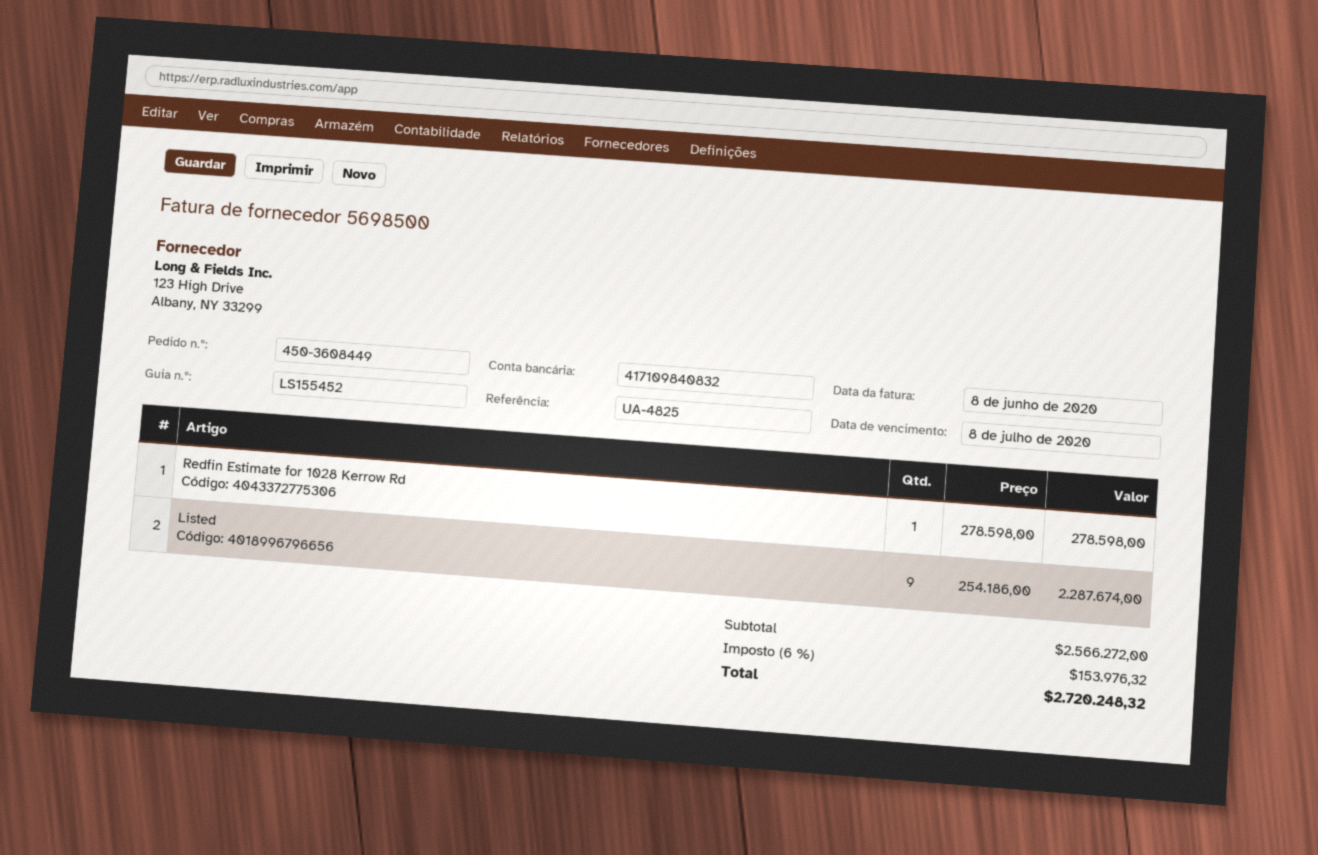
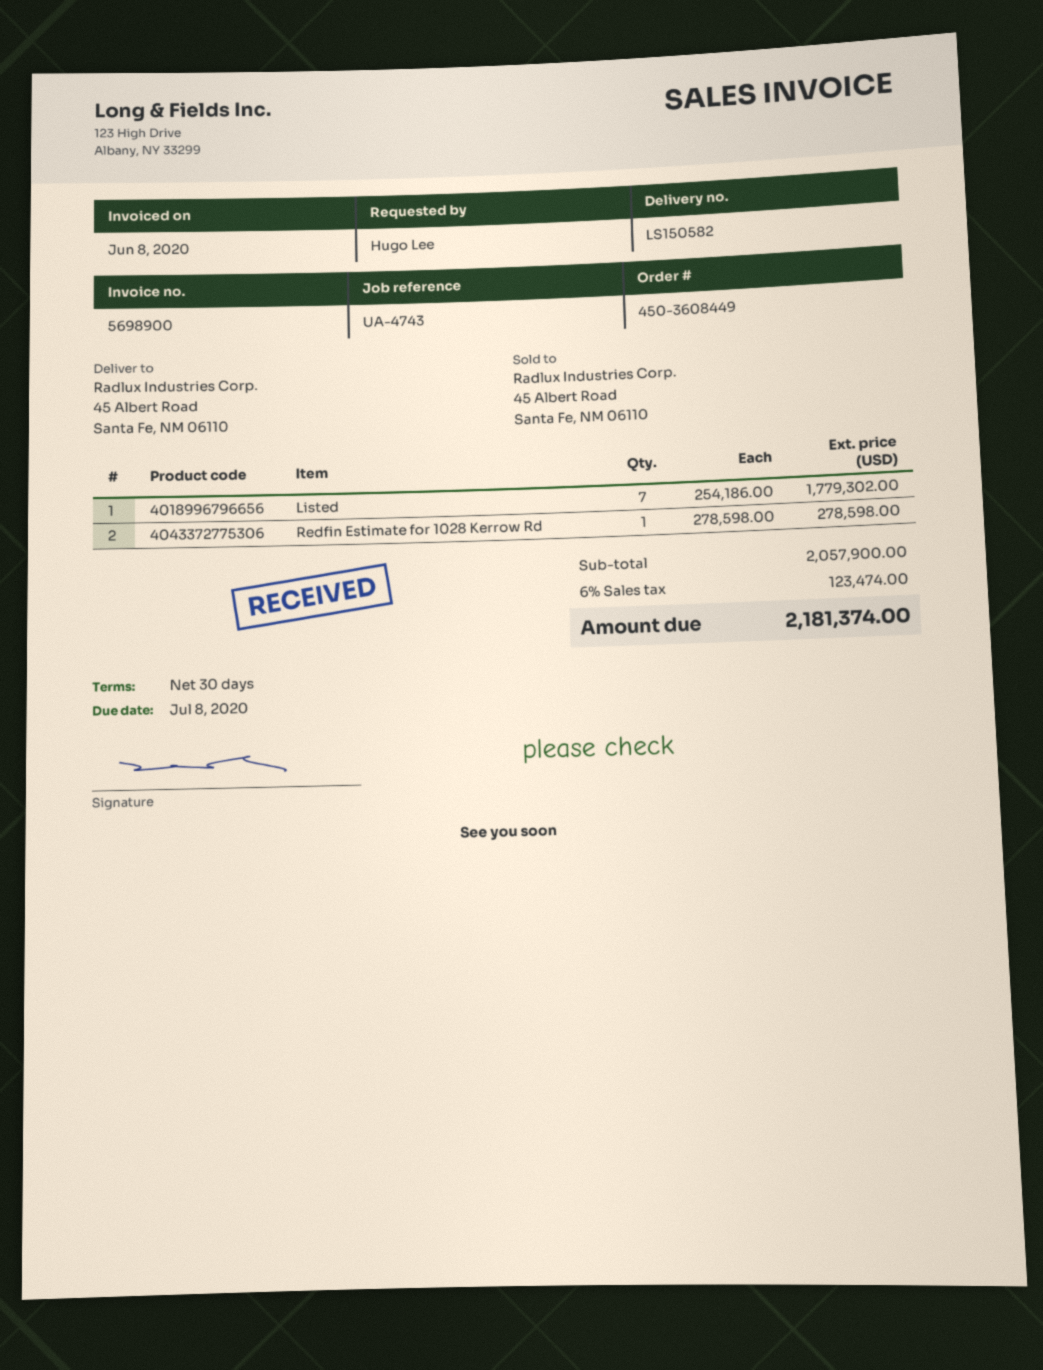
delivery note number: LS155452 -> LS150582
invoice number: 5698500 -> 5698900
reference: UA-4825 -> UA-4743
Listed: 9 x 254186.00 = 2287674.00 -> 7 x 254186.00 = 1779302.00
subtotal: 2566272.00 -> 2057900.00
tax: 6% = 153976.32 -> 6% = 123474.00
total: 2720248.32 -> 2181374.00

